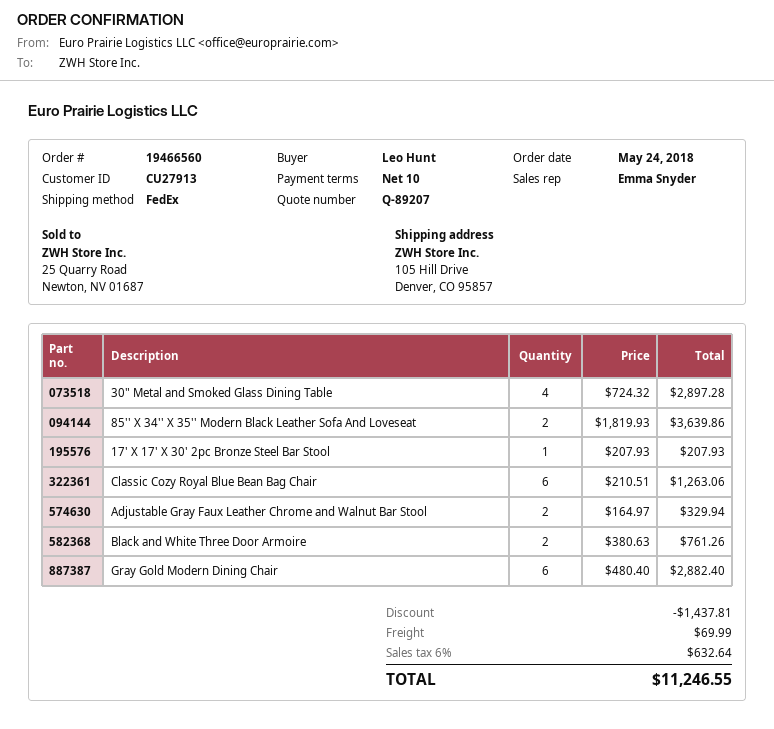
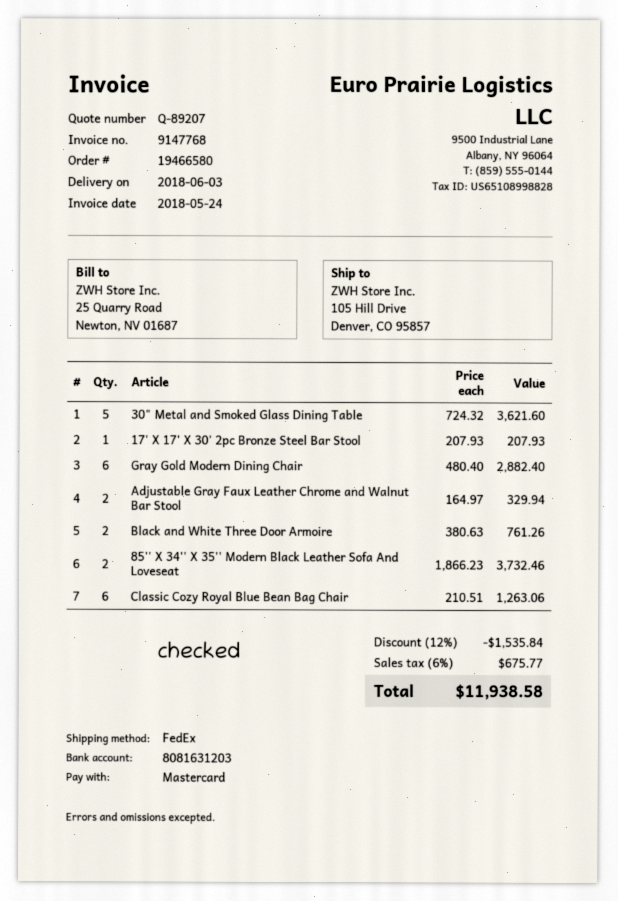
order number: 19466560 -> 19466580
30" Metal and Smoked Glass Dining Table: 4 x 724.32 = 2897.28 -> 5 x 724.32 = 3621.60
85'' X 34'' X 35'' Modern Black Leather Sofa And Loveseat: 2 x 1819.93 = 3639.86 -> 2 x 1866.23 = 3732.46
discount: 1437.81 -> 1535.84
shipping: 69.99 -> none
tax: 6% = 632.64 -> 6% = 675.77
total: 11246.55 -> 11938.58

